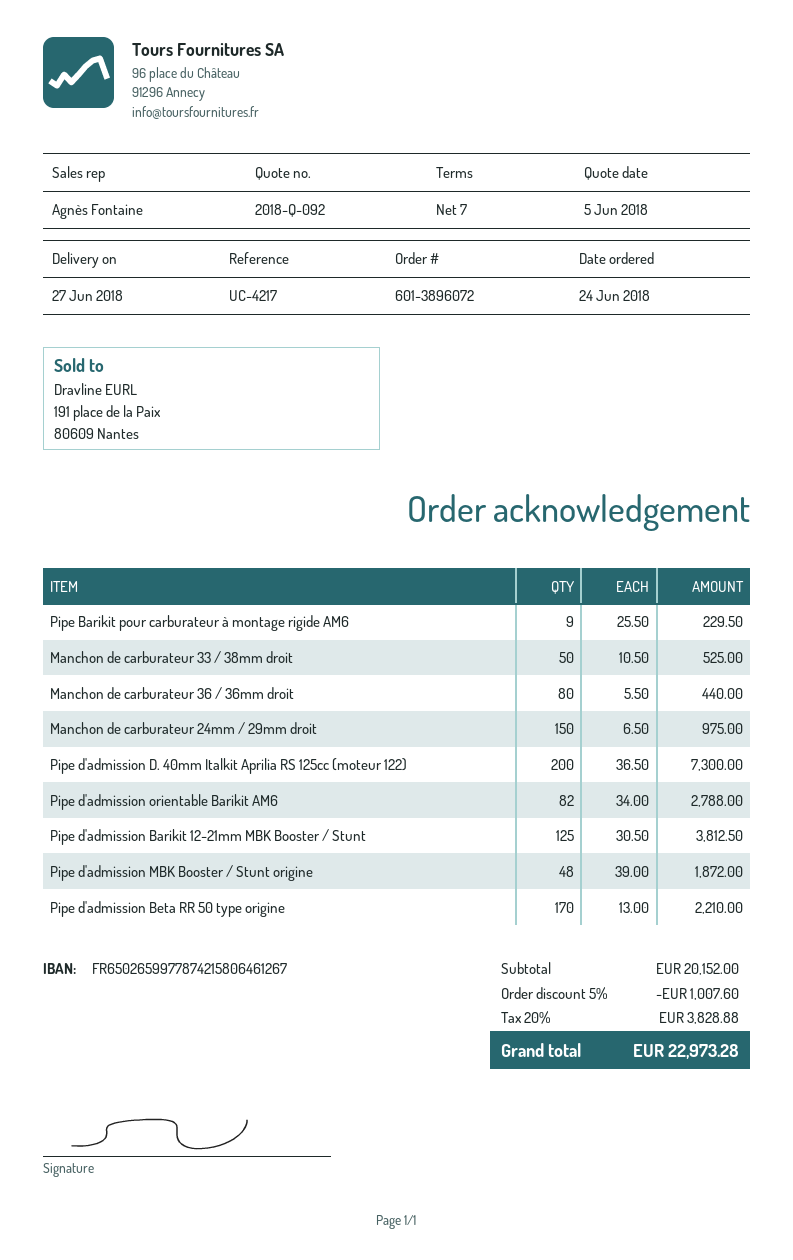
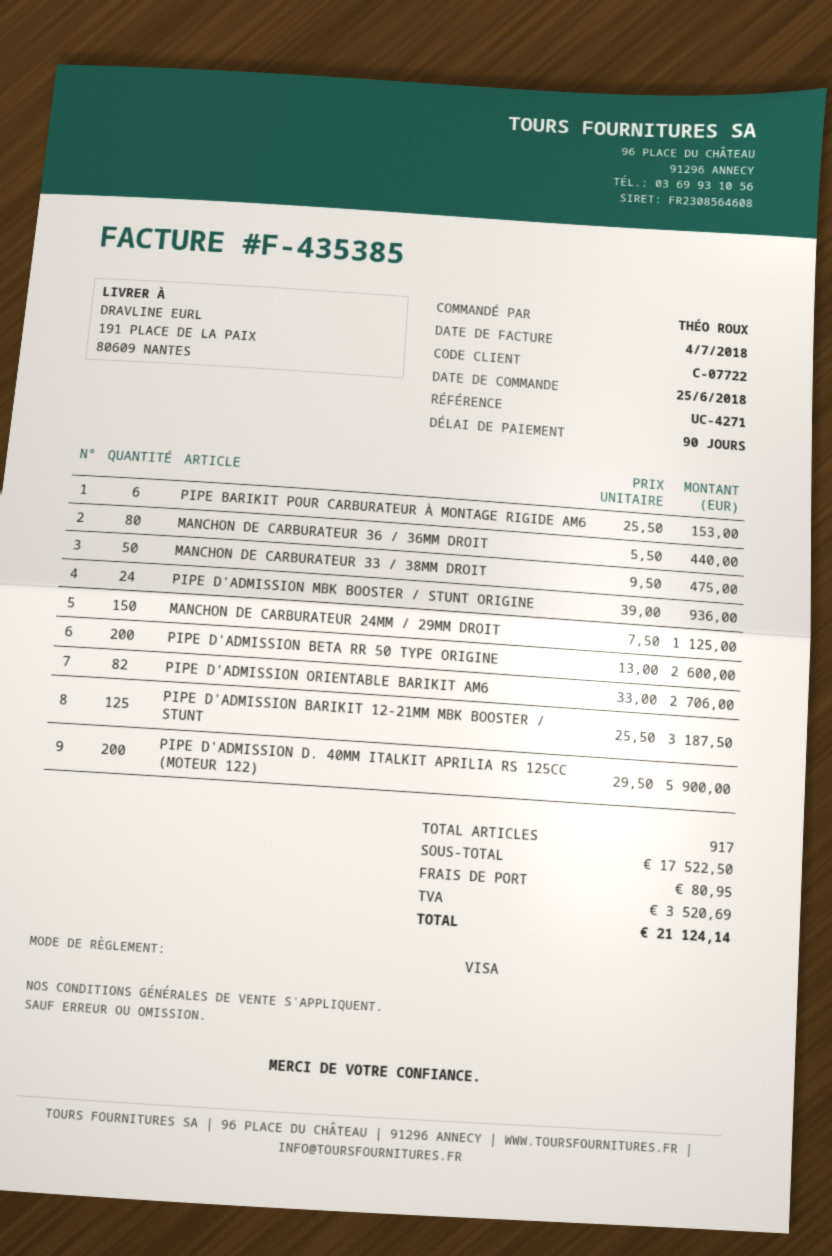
order date: 2018-06-24 -> 2018-06-25
payment terms: 7 days -> 90 days
reference: UC-4217 -> UC-4271
Pipe Barikit pour carburateur à montage rigide AM6: 9 x 25.50 = 229.50 -> 6 x 25.50 = 153.00
Manchon de carburateur 33 / 38mm droit: 50 x 10.50 = 525.00 -> 50 x 9.50 = 475.00
Manchon de carburateur 24mm / 29mm droit: 150 x 6.50 = 975.00 -> 150 x 7.50 = 1125.00
Pipe d'admission D. 40mm Italkit Aprilia RS 125cc (moteur 122): 200 x 36.50 = 7300.00 -> 200 x 29.50 = 5900.00
Pipe d'admission orientable Barikit AM6: 82 x 34.00 = 2788.00 -> 82 x 33.00 = 2706.00
Pipe d'admission Barikit 12-21mm MBK Booster / Stunt: 125 x 30.50 = 3812.50 -> 125 x 25.50 = 3187.50
Pipe d'admission MBK Booster / Stunt origine: 48 x 39.00 = 1872.00 -> 24 x 39.00 = 936.00
Pipe d'admission Beta RR 50 type origine: 170 x 13.00 = 2210.00 -> 200 x 13.00 = 2600.00
subtotal: 20152.00 -> 17522.50
discount: 5% = 1007.60 -> none
shipping: none -> 80.95
tax: 3828.88 -> 3520.69
total: 22973.28 -> 21124.14

